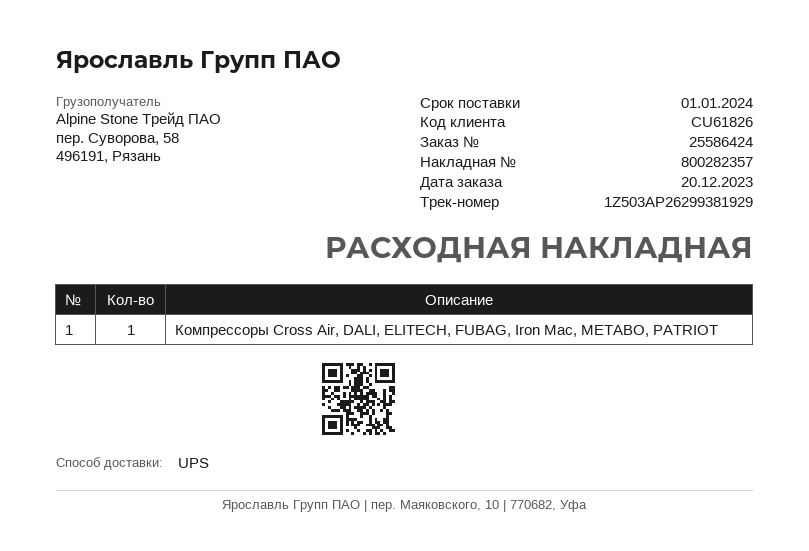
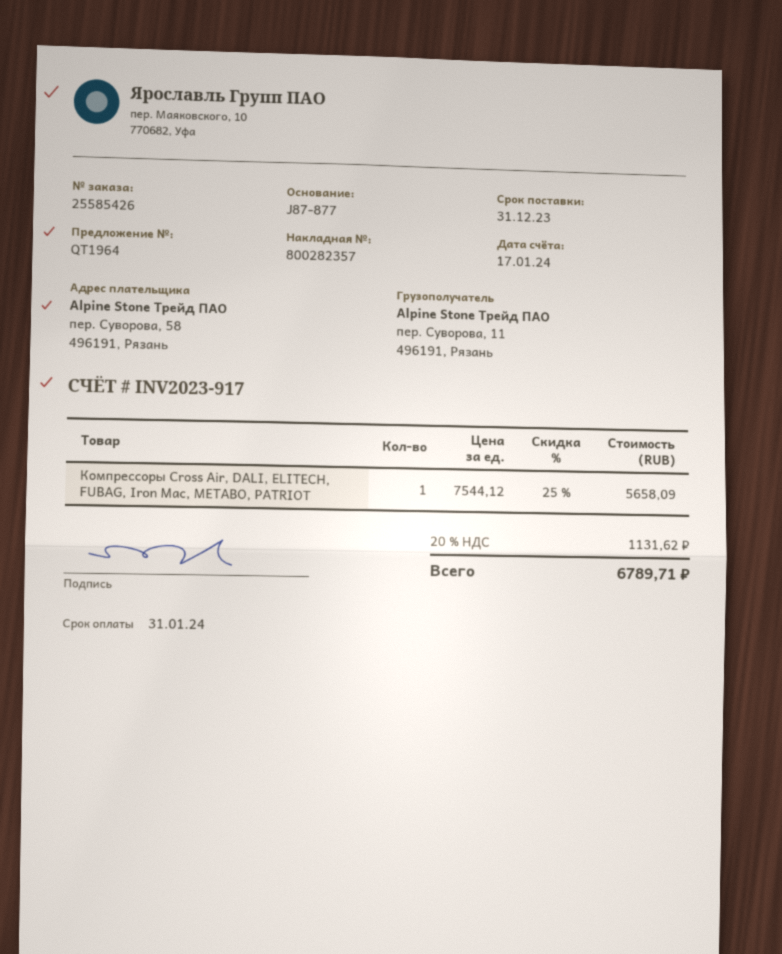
order number: 25586424 -> 25585426
delivery date: 2024-01-01 -> 2023-12-31
ship to: пер. Суворова, 58, 496191, Рязань -> пер. Суворова, 11, 496191, Рязань

